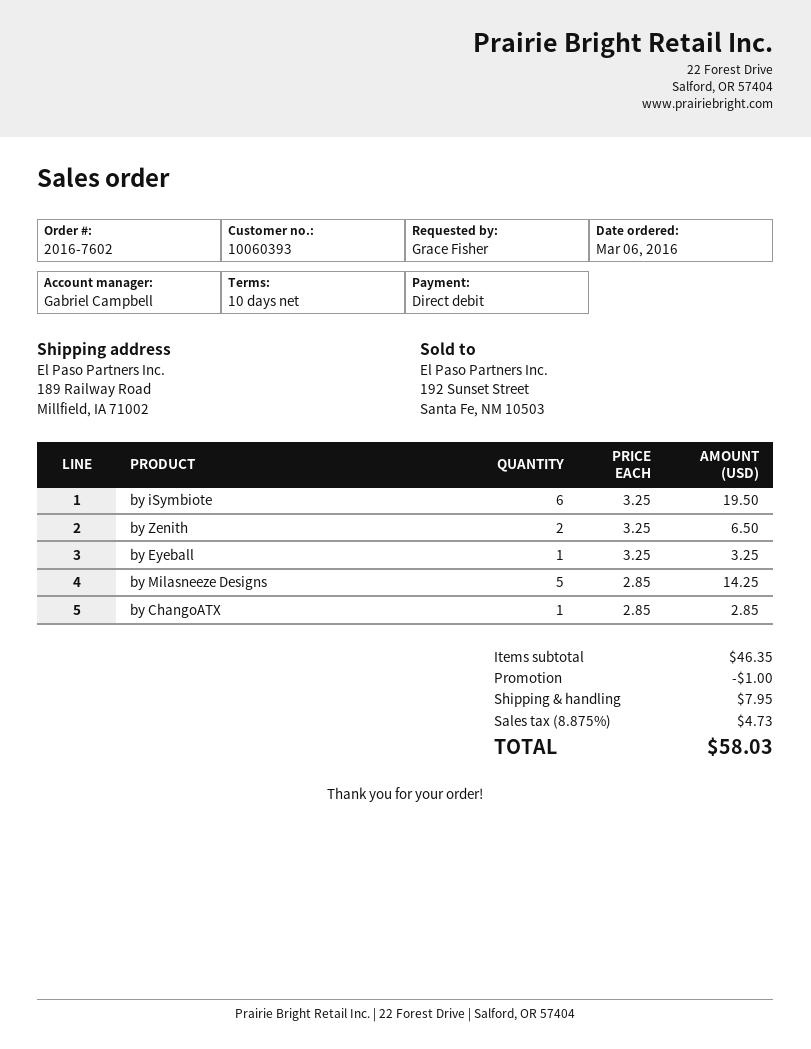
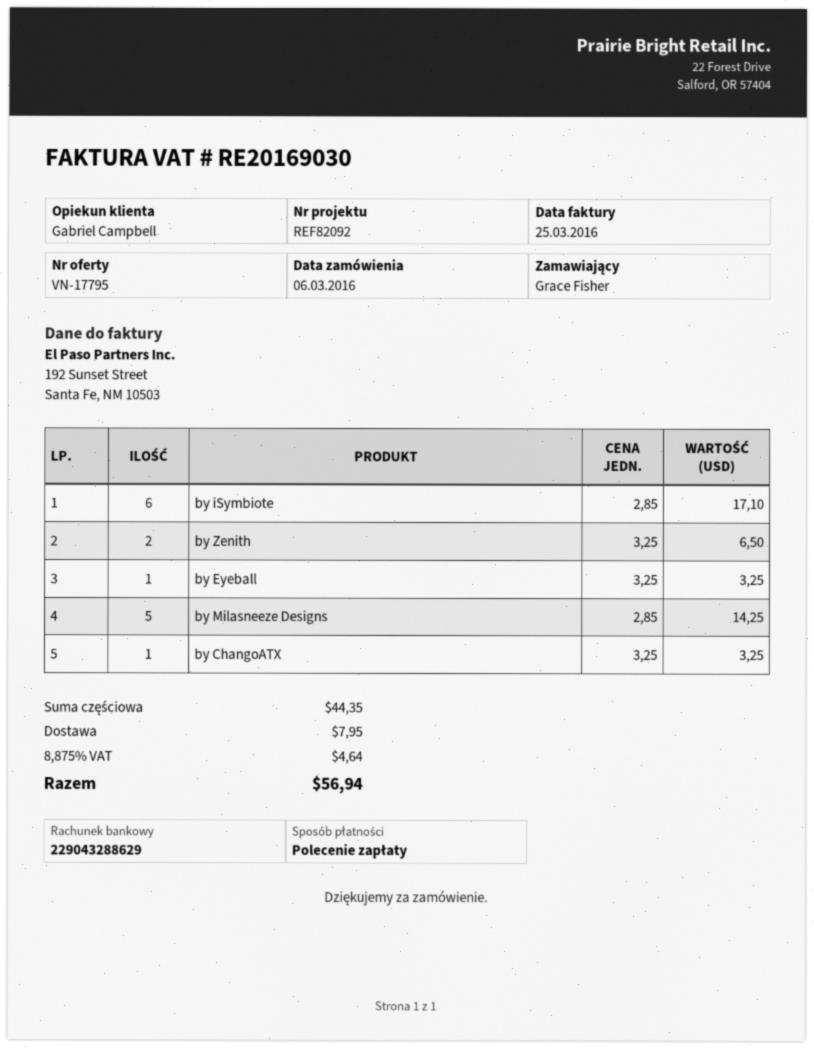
by iSymbiote: 6 x 3.25 = 19.50 -> 6 x 2.85 = 17.10
by ChangoATX: 1 x 2.85 = 2.85 -> 1 x 3.25 = 3.25
subtotal: 46.35 -> 44.35
discount: 1.00 -> none
tax: 8.875% = 4.73 -> 8.875% = 4.64
total: 58.03 -> 56.94

